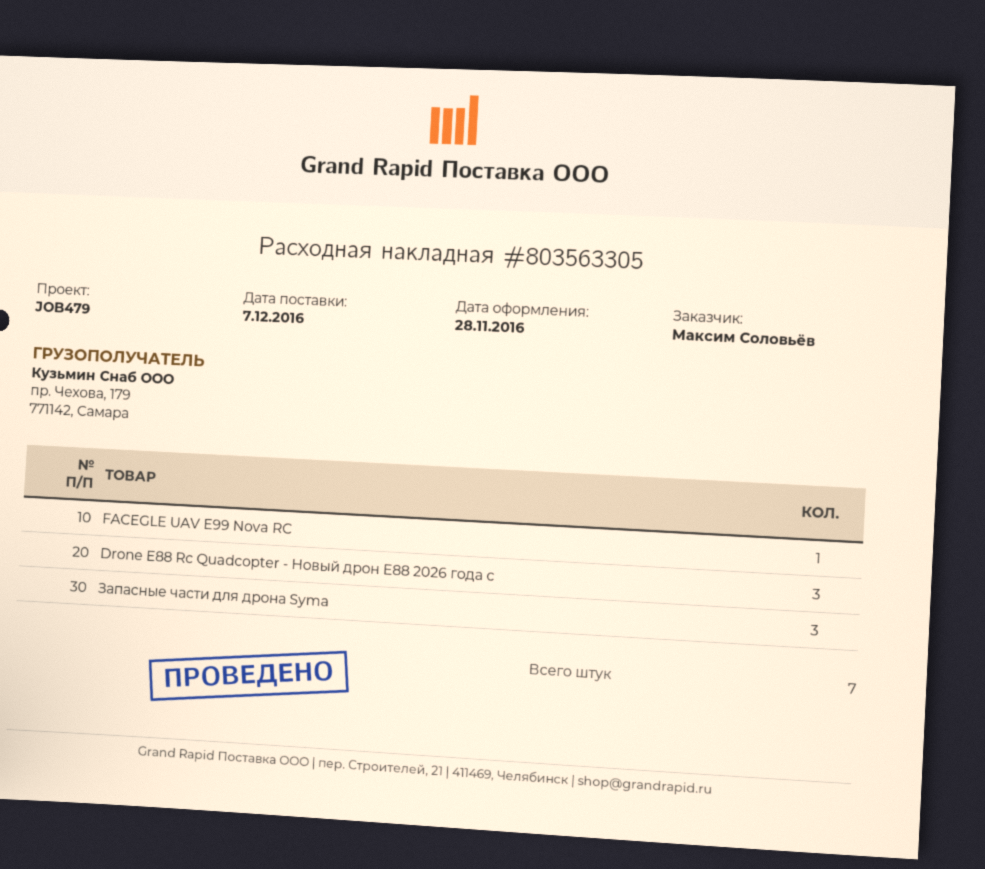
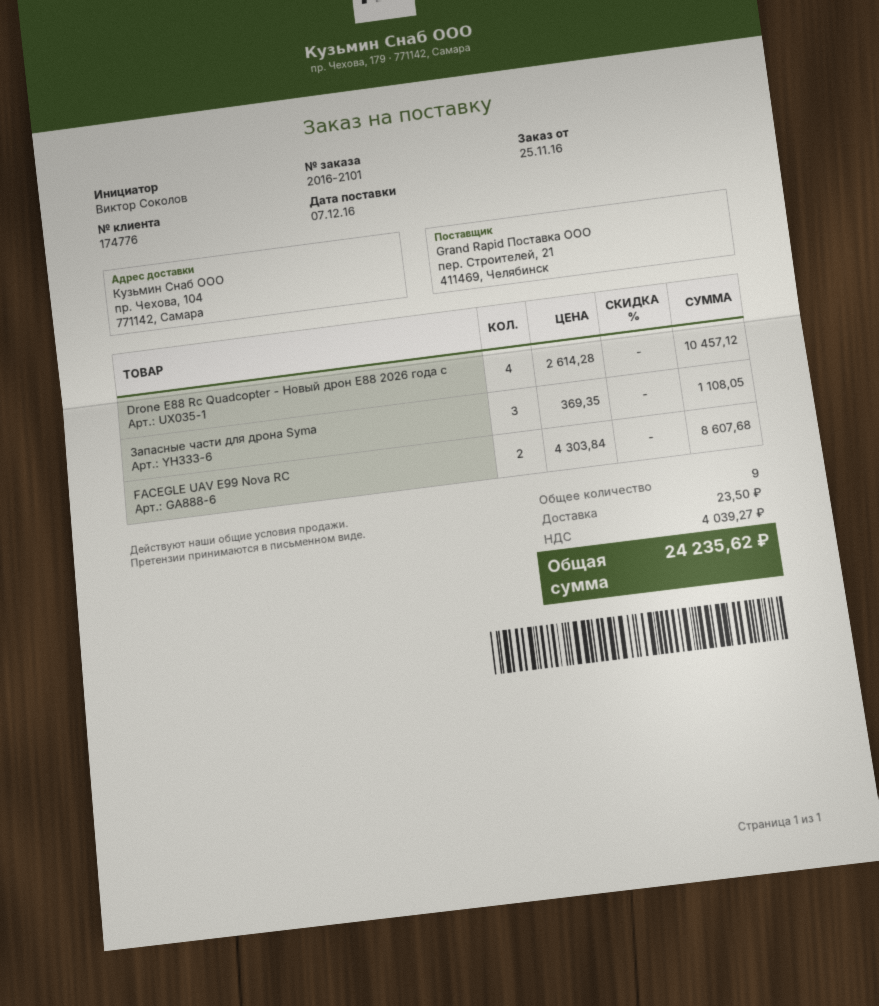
order date: 2016-11-28 -> 2016-11-25
ordered by: Максим Соловьёв -> Виктор Соколов
ship to: пр. Чехова, 179, 771142, Самара -> пр. Чехова, 104, 771142, Самара
FACEGLE UAV E99 Nova RC: 1 -> 2
Drone E88 Rc Quadcopter - Новый дрон E88 2026 года с: 3 -> 4
total quantity: 7 -> 9

